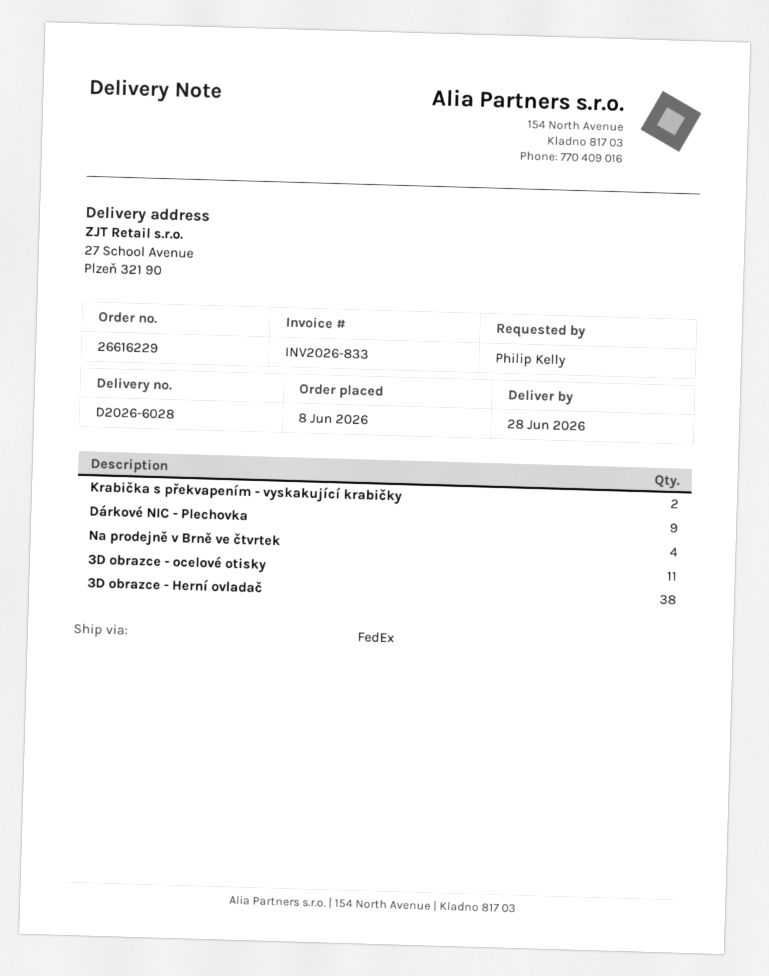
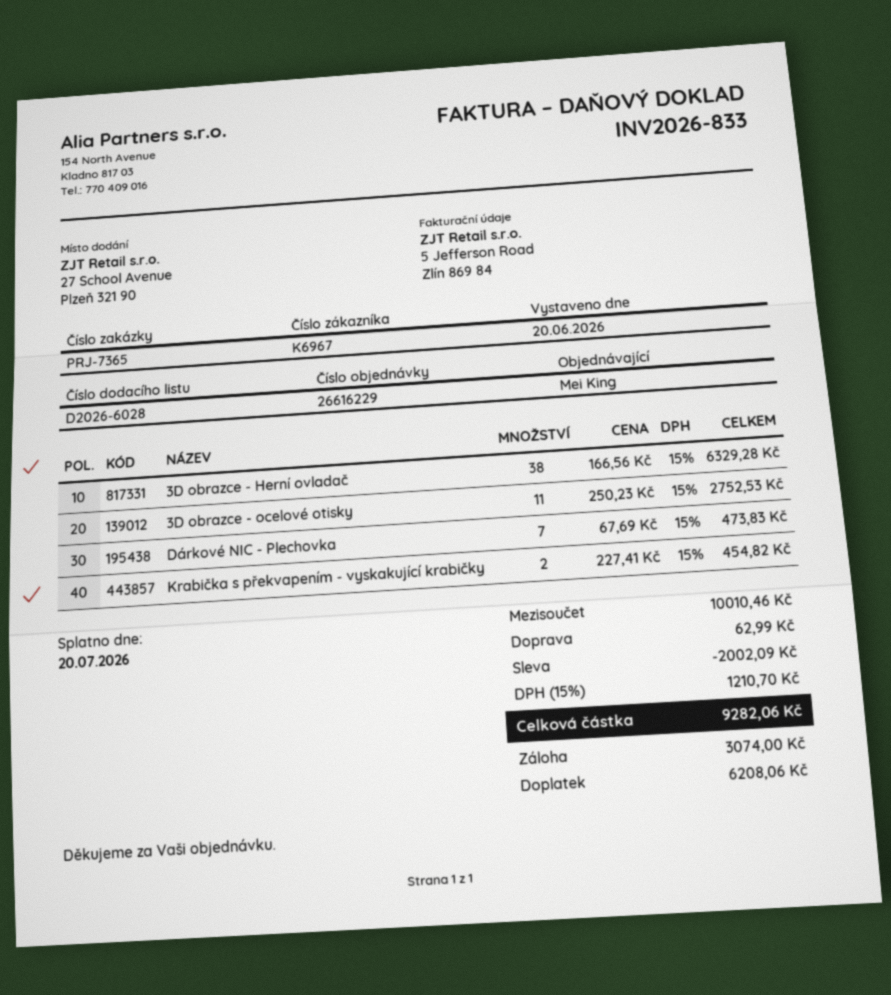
ordered by: Philip Kelly -> Mei King
Dárkové NIC - Plechovka: 9 -> 7
Na prodejně v Brně ve čtvrtek: 4 -> none

